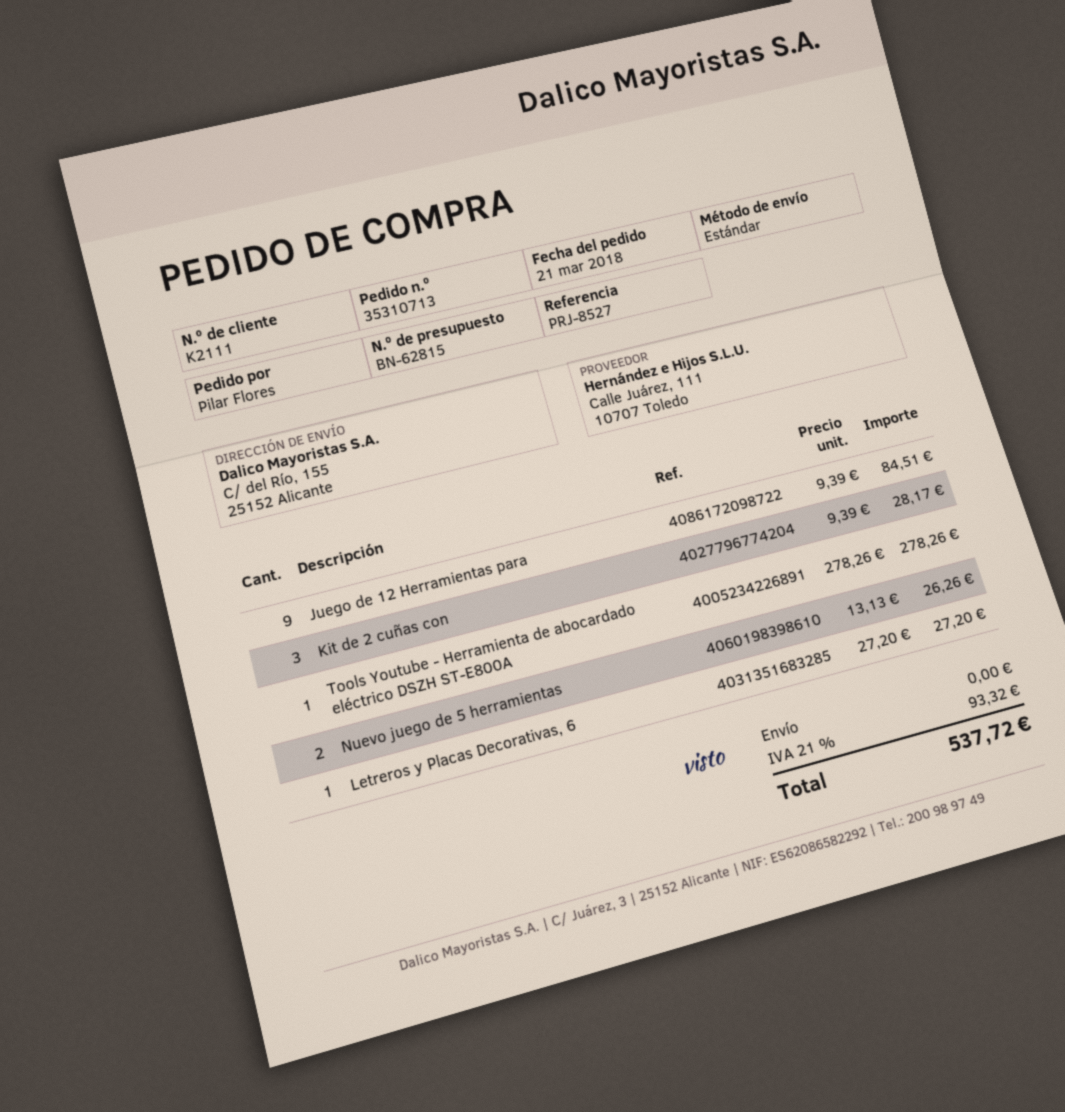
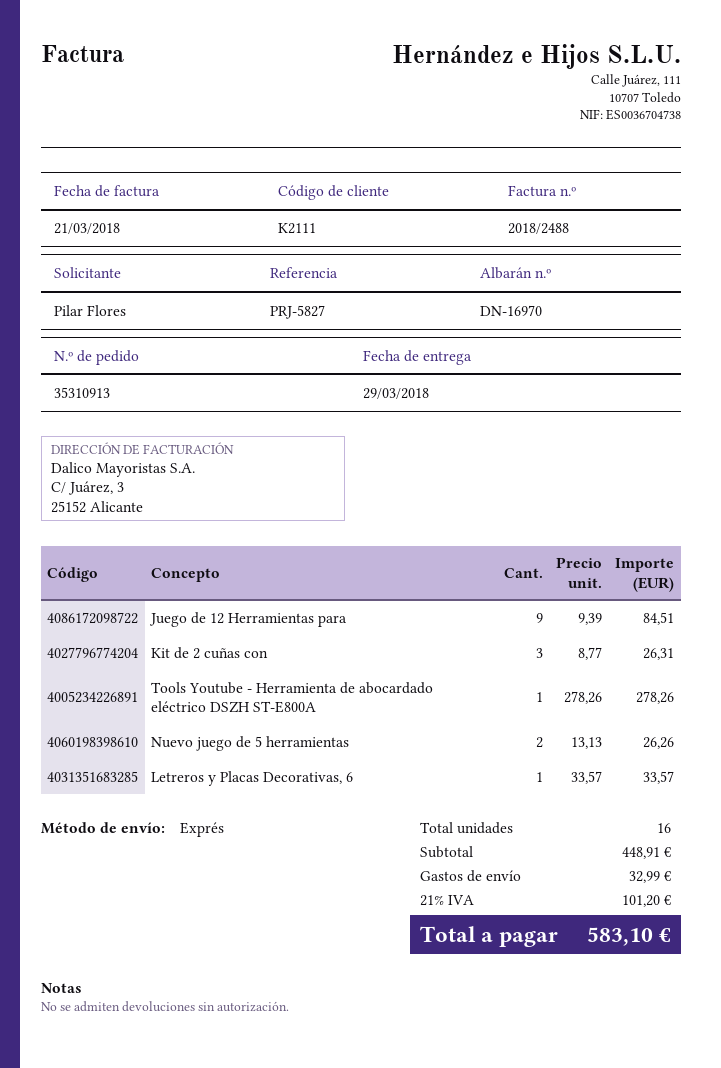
order number: 35310713 -> 35310913
reference: PRJ-8527 -> PRJ-5827
shipping method: standard -> express
Kit de 2 cuñas con: 3 x 9.39 = 28.17 -> 3 x 8.77 = 26.31
Letreros y Placas Decorativas, 6: 1 x 27.20 = 27.20 -> 1 x 33.57 = 33.57
shipping: 0.00 -> 32.99
tax: 21% = 93.32 -> 21% = 101.20
total: 537.72 -> 583.10

